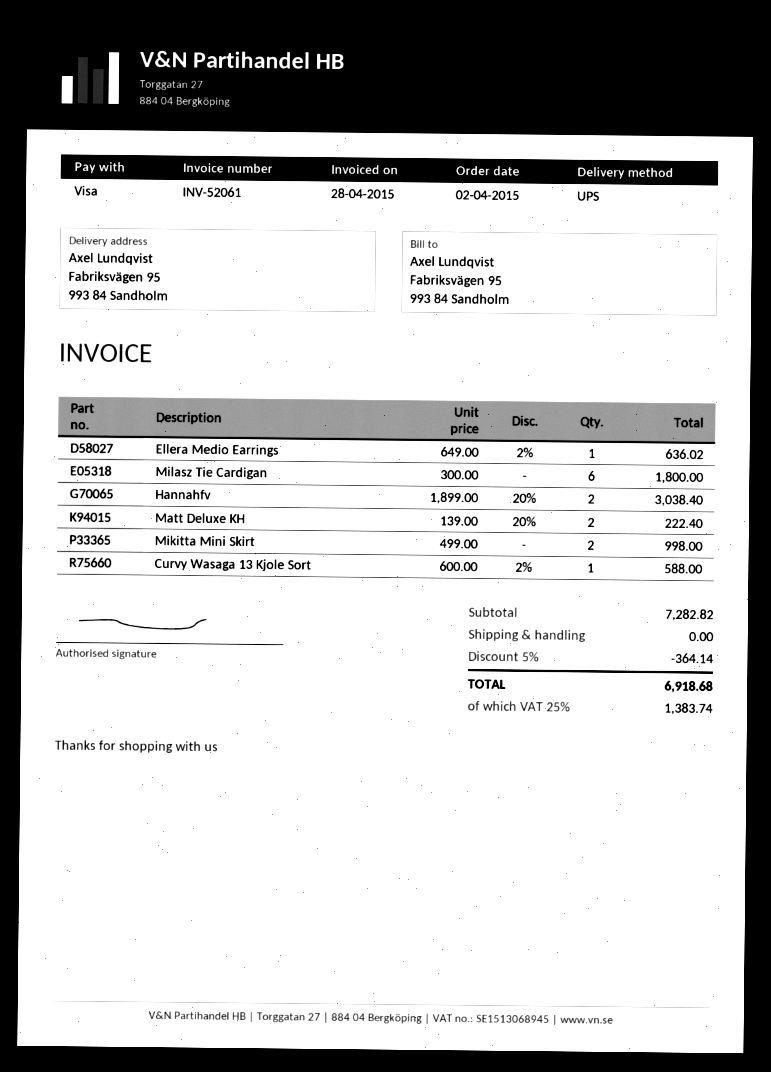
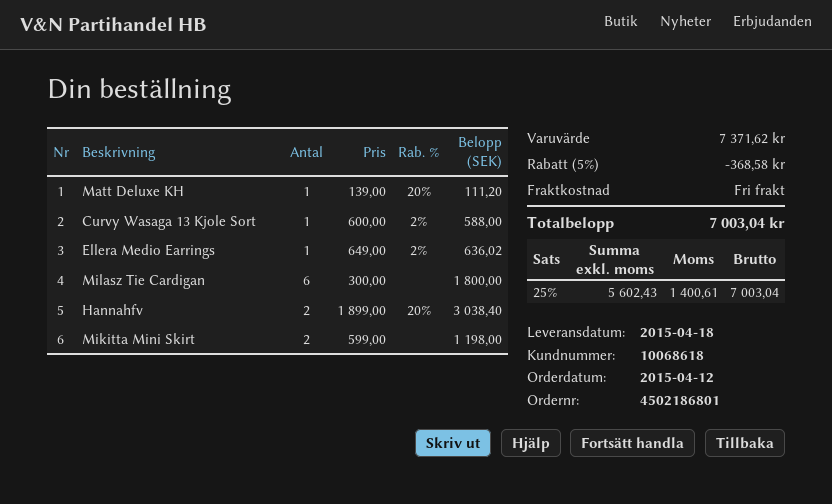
order date: 2015-04-02 -> 2015-04-12
Matt Deluxe KH: 2 x 139.00 - 20% = 222.40 -> 1 x 139.00 - 20% = 111.20
Mikitta Mini Skirt: 2 x 499.00 = 998.00 -> 2 x 599.00 = 1198.00
subtotal: 7282.82 -> 7371.62
discount: 5% = 364.14 -> 5% = 368.58
tax: 25% = 1383.74 -> 25% = 1400.61
total: 6918.68 -> 7003.04

